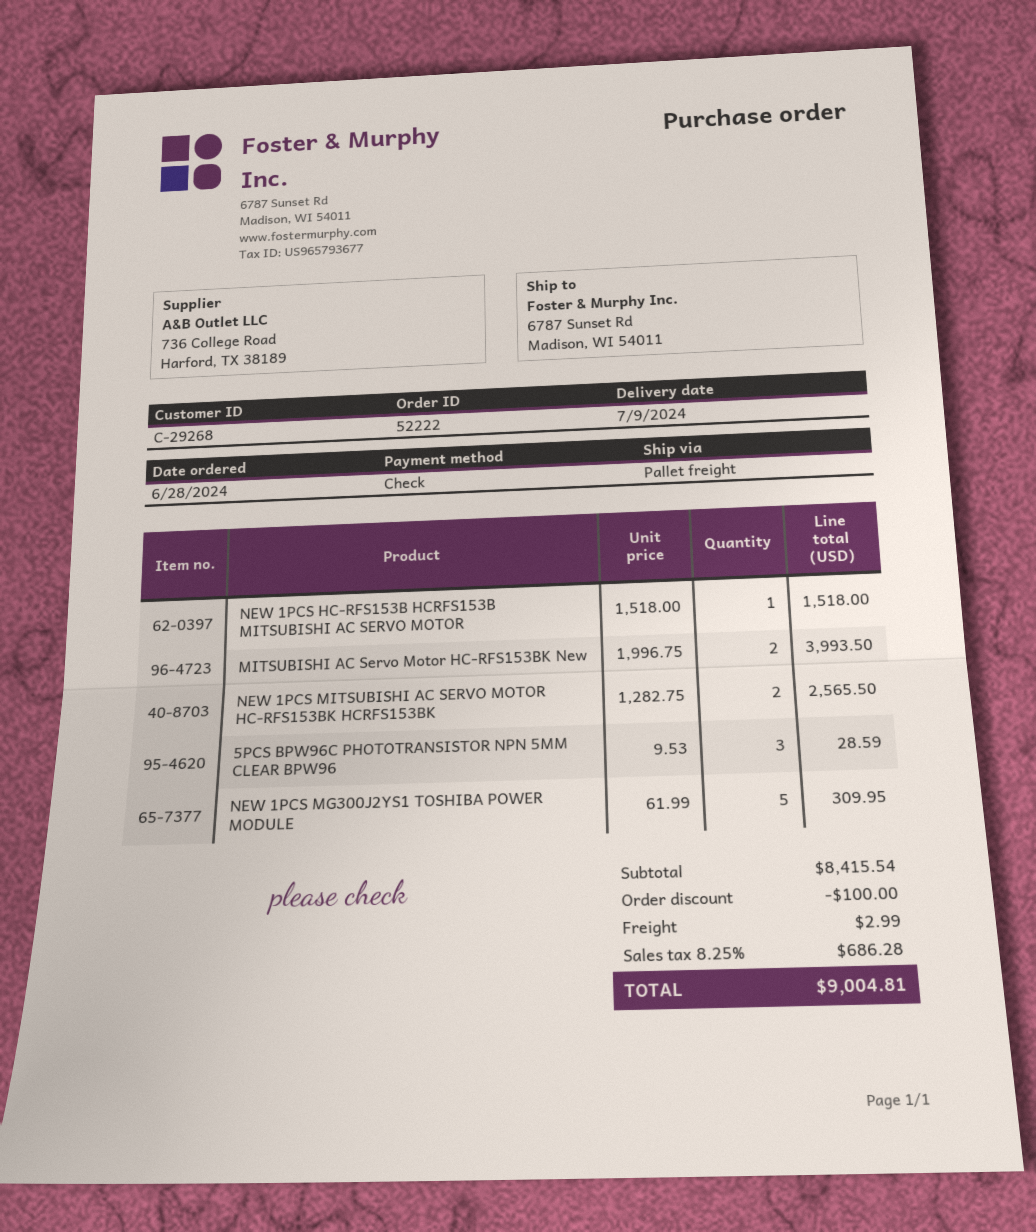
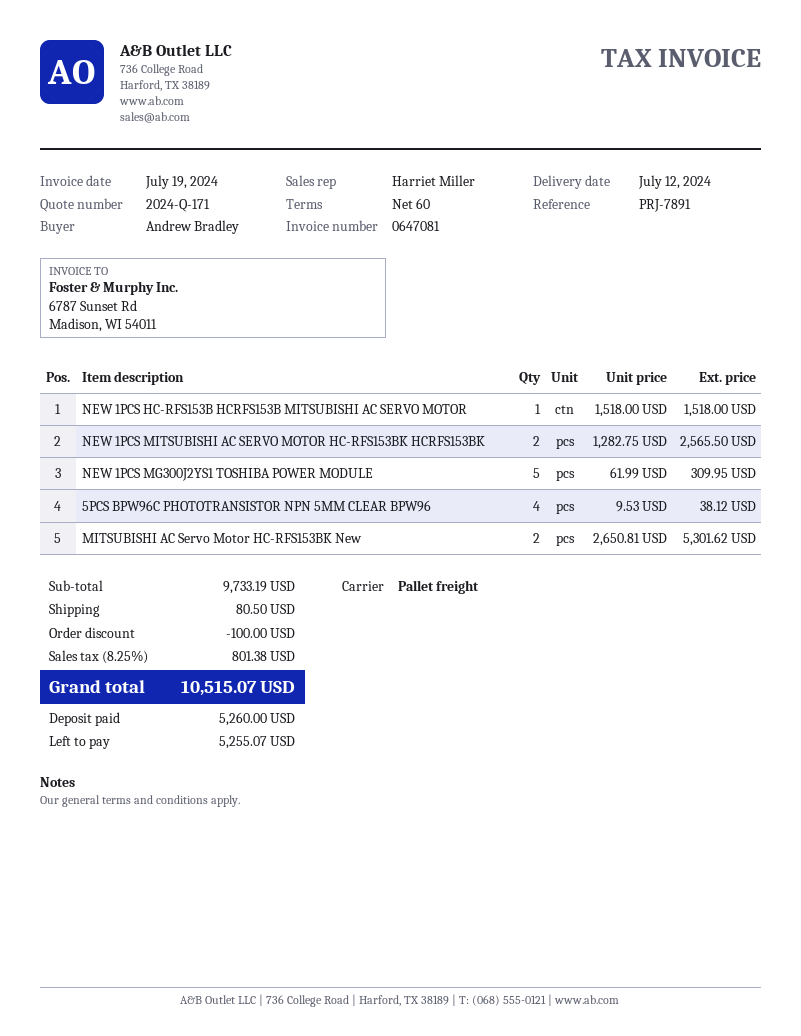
delivery date: 2024-07-09 -> 2024-07-12
MITSUBISHI AC Servo Motor HC-RFS153BK New: 2 x 1996.75 = 3993.50 -> 2 x 2650.81 = 5301.62
5PCS BPW96C PHOTOTRANSISTOR NPN 5MM CLEAR BPW96: 3 x 9.53 = 28.59 -> 4 x 9.53 = 38.12
subtotal: 8415.54 -> 9733.19
shipping: 2.99 -> 80.50
tax: 8.25% = 686.28 -> 8.25% = 801.38
total: 9004.81 -> 10515.07

